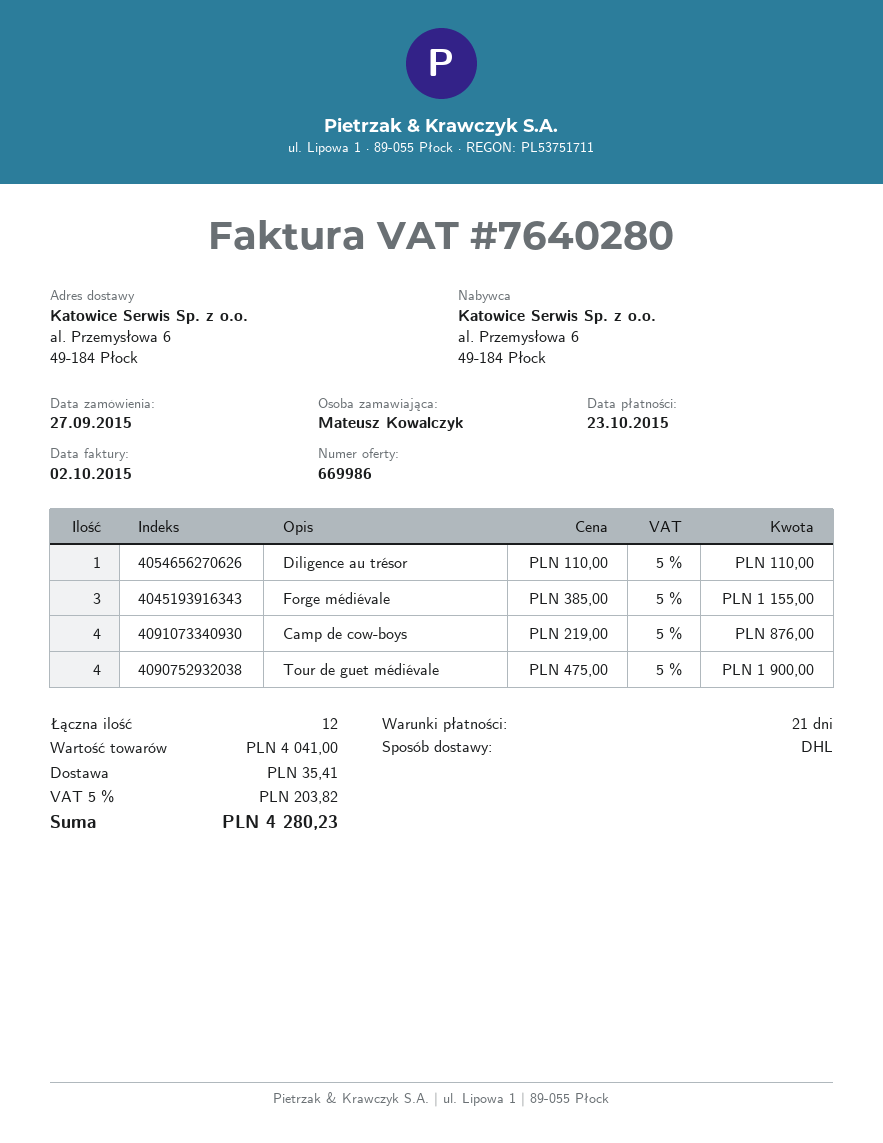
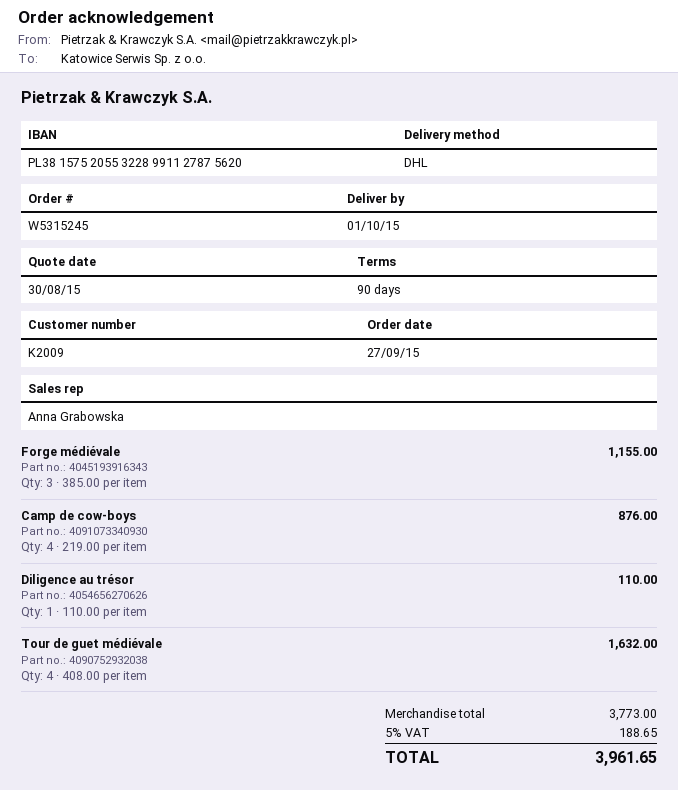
payment terms: 21 days -> 90 days
Tour de guet médiévale: 4 x 475.00 = 1900.00 -> 4 x 408.00 = 1632.00
subtotal: 4041.00 -> 3773.00
shipping: 35.41 -> none
tax: 5% = 203.82 -> 5% = 188.65
total: 4280.23 -> 3961.65

